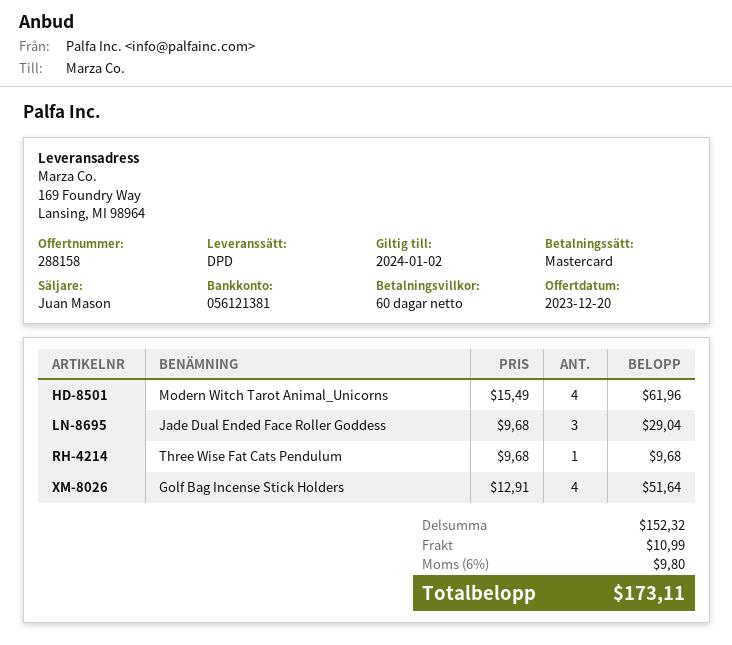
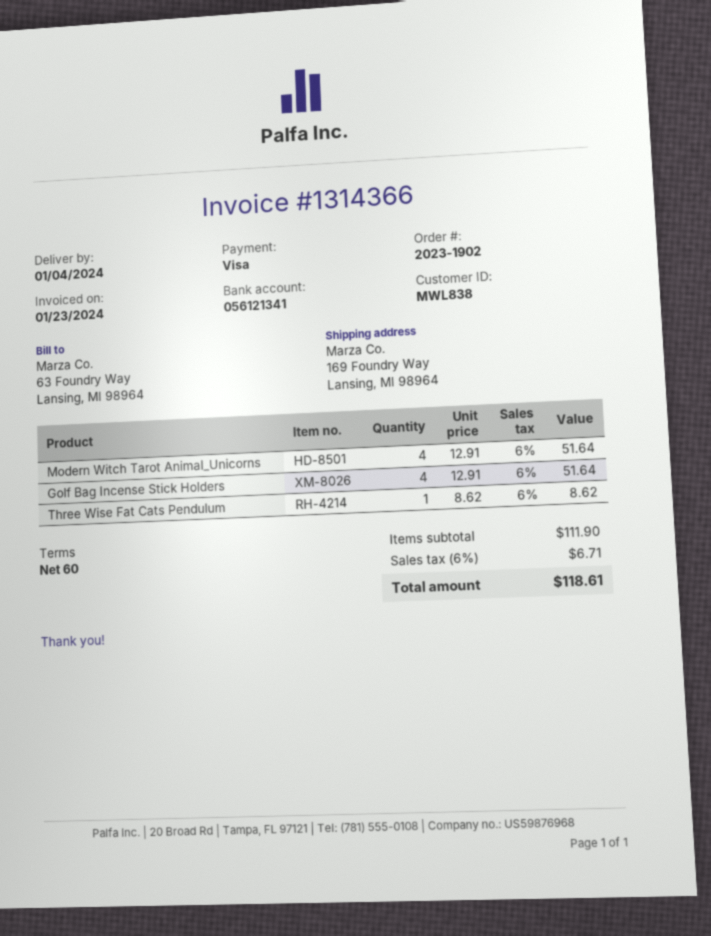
payment method: Mastercard -> Visa
bank account: 056121381 -> 056121341
Modern Witch Tarot Animal_Unicorns: 4 x 15.49 = 61.96 -> 4 x 12.91 = 51.64
Jade Dual Ended Face Roller Goddess: 3 x 9.68 = 29.04 -> none
Three Wise Fat Cats Pendulum: 1 x 9.68 = 9.68 -> 1 x 8.62 = 8.62
subtotal: 152.32 -> 111.90
shipping: 10.99 -> none
tax: 6% = 9.80 -> 6% = 6.71
total: 173.11 -> 118.61

